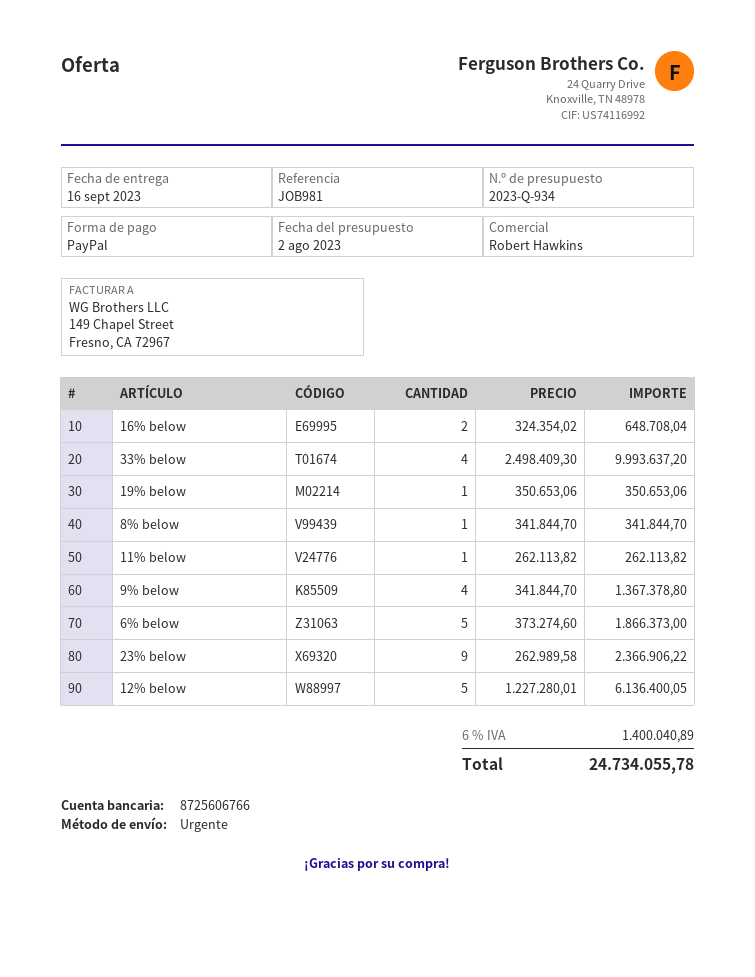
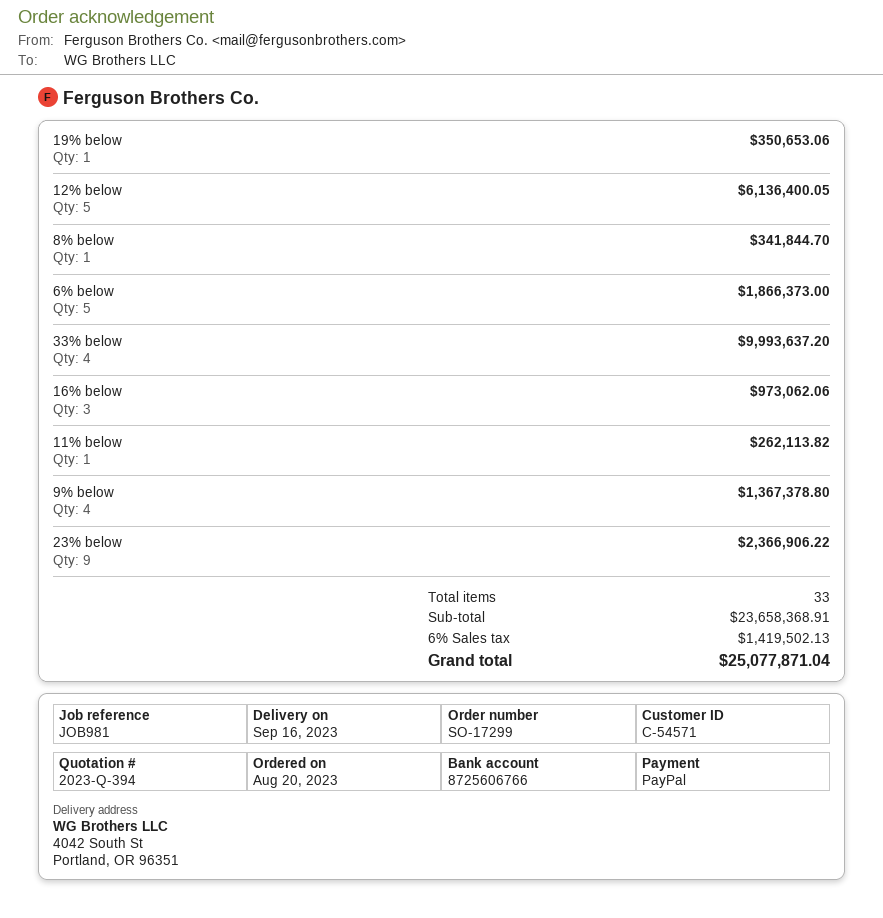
quote number: 2023-Q-934 -> 2023-Q-394
16% below: 2 for 648708.04 -> 3 for 973062.06
tax: 6% = 1400040.89 -> 6% = 1419502.13
total: 24734055.78 -> 25077871.04

